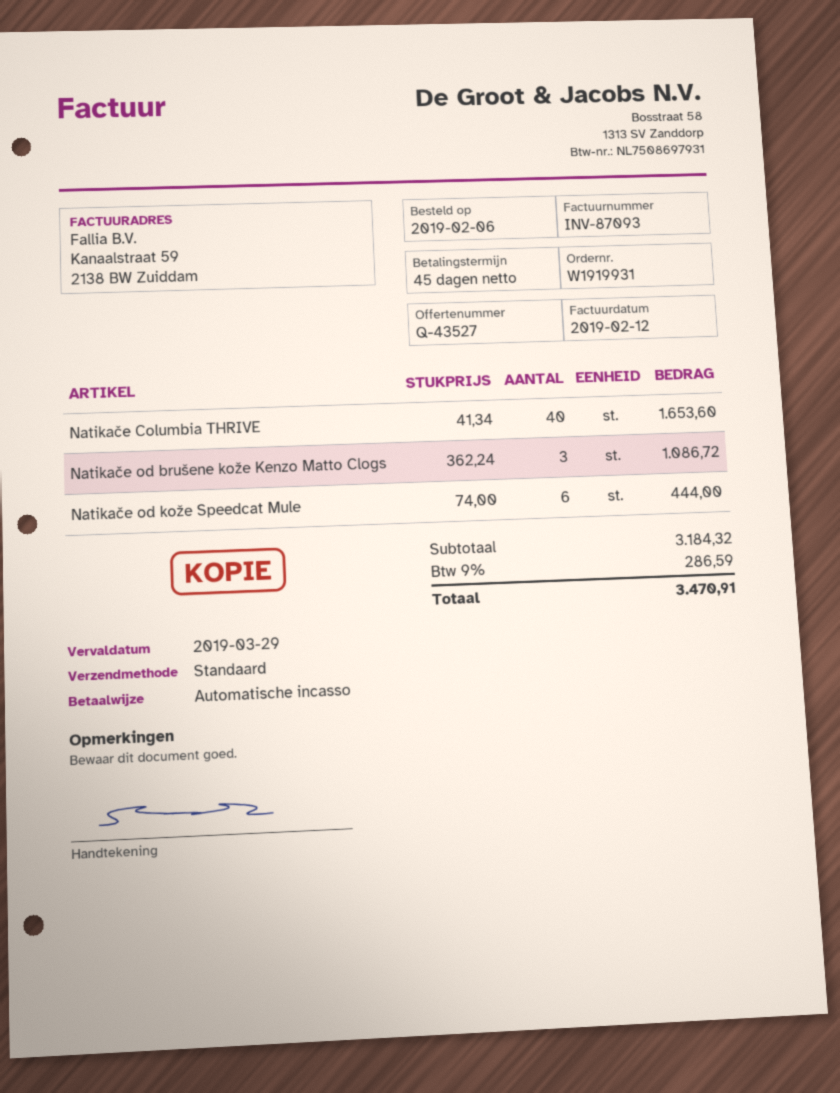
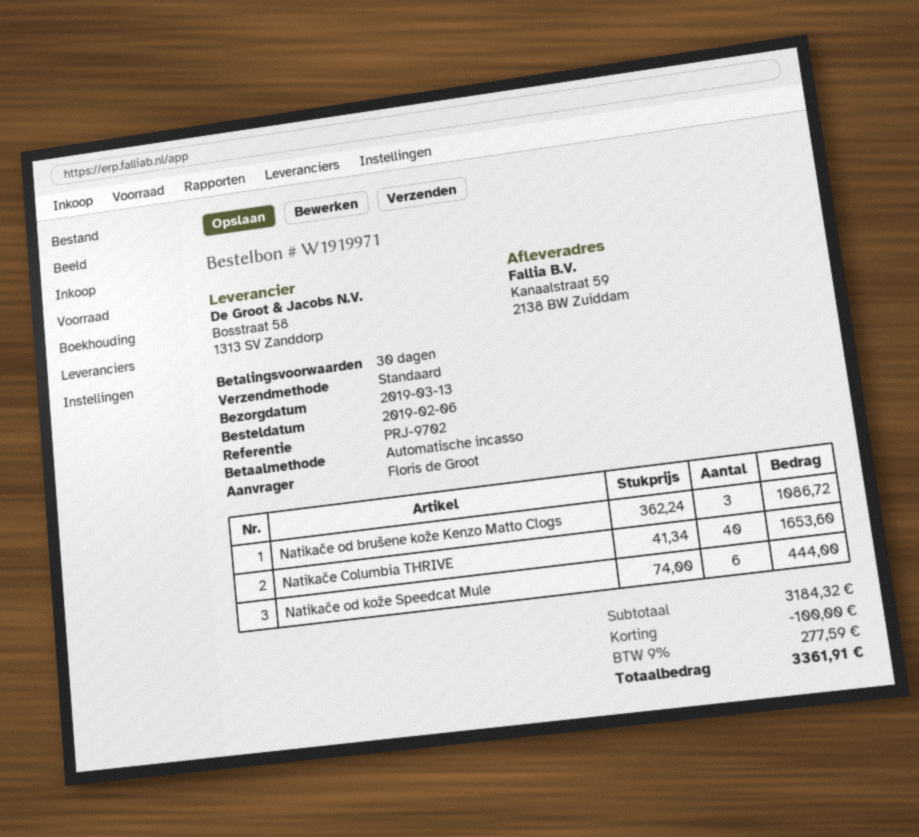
order number: W1919931 -> W1919971
payment terms: 45 days -> 30 days
discount: none -> 100.00
tax: 9% = 286.59 -> 9% = 277.59
total: 3470.91 -> 3361.91

